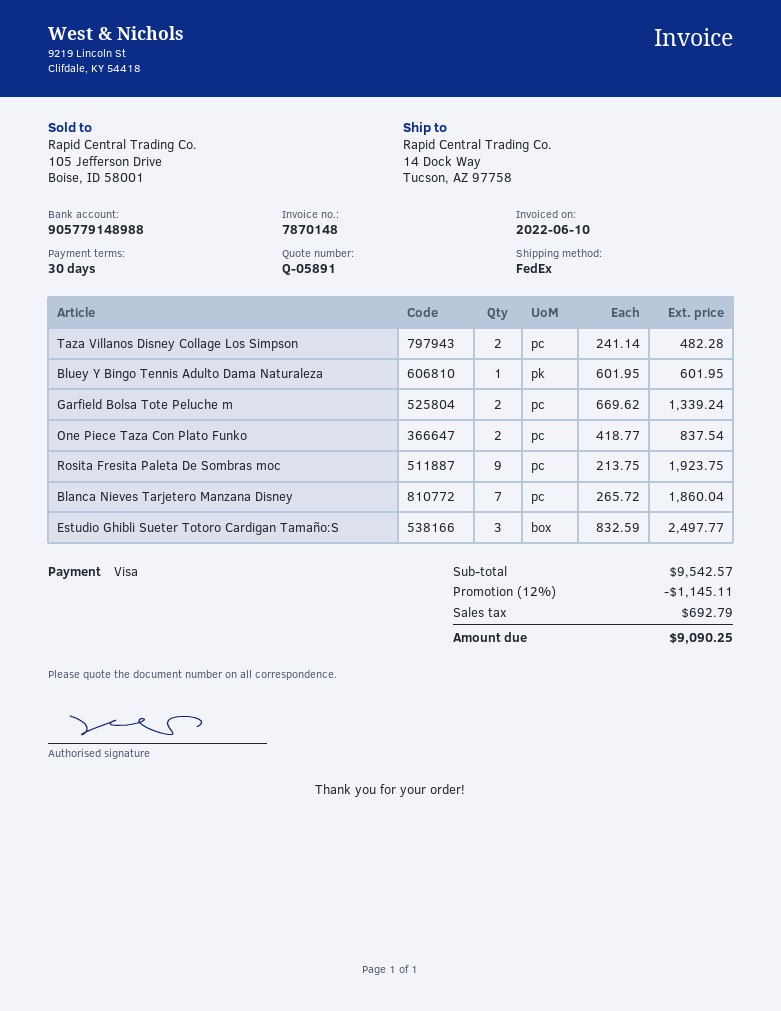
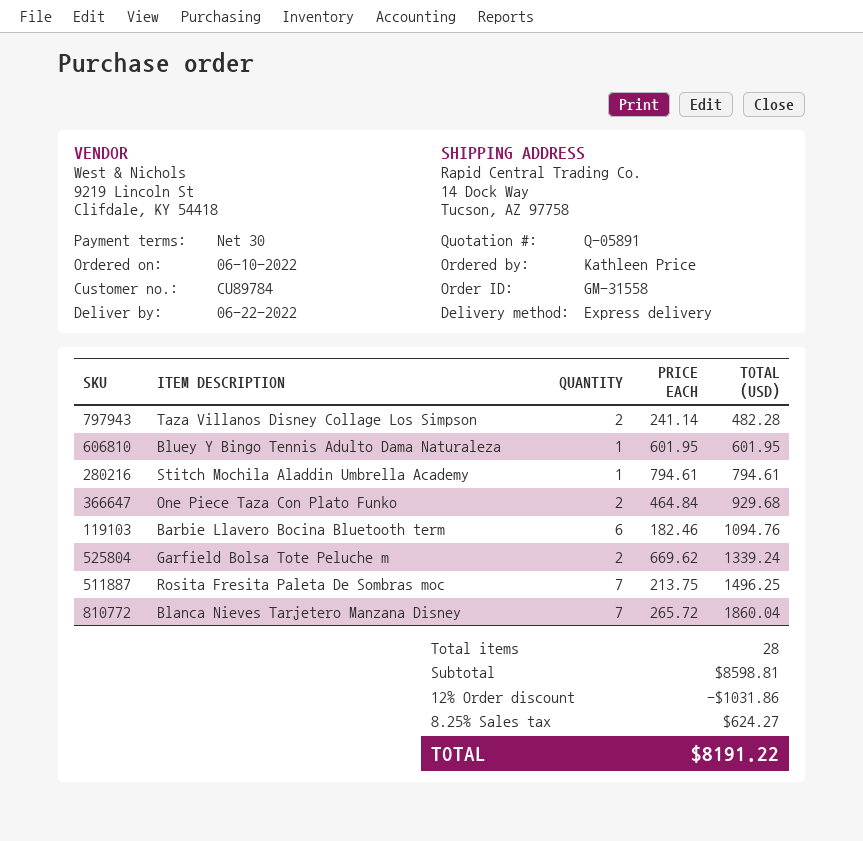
shipping method: FedEx -> express
One Piece Taza Con Plato Funko: 2 x 418.77 = 837.54 -> 2 x 464.84 = 929.68
Rosita Fresita Paleta De Sombras moc: 9 x 213.75 = 1923.75 -> 7 x 213.75 = 1496.25
Estudio Ghibli Sueter Totoro Cardigan Tamaño:S: 3 x 832.59 = 2497.77 -> none
Stitch Mochila Aladdin Umbrella Academy: none -> 1 x 794.61 = 794.61
Barbie Llavero Bocina Bluetooth term: none -> 6 x 182.46 = 1094.76
subtotal: 9542.57 -> 8598.81
discount: 12% = 1145.11 -> 12% = 1031.86
tax: 692.79 -> 624.27
total: 9090.25 -> 8191.22

